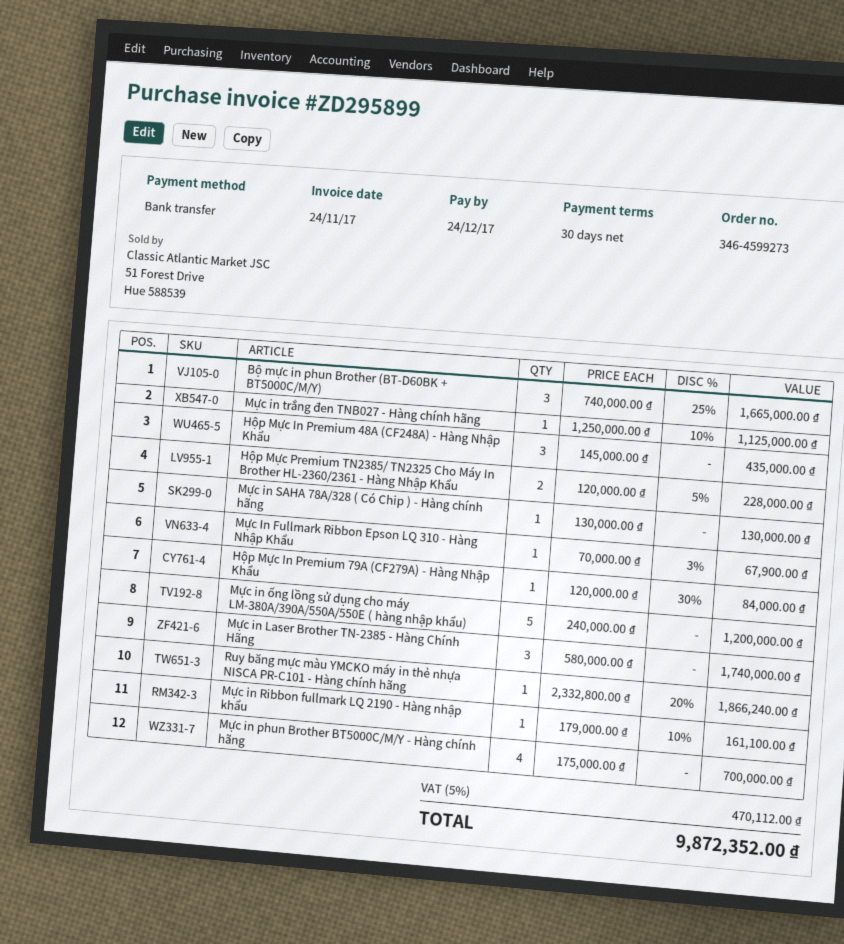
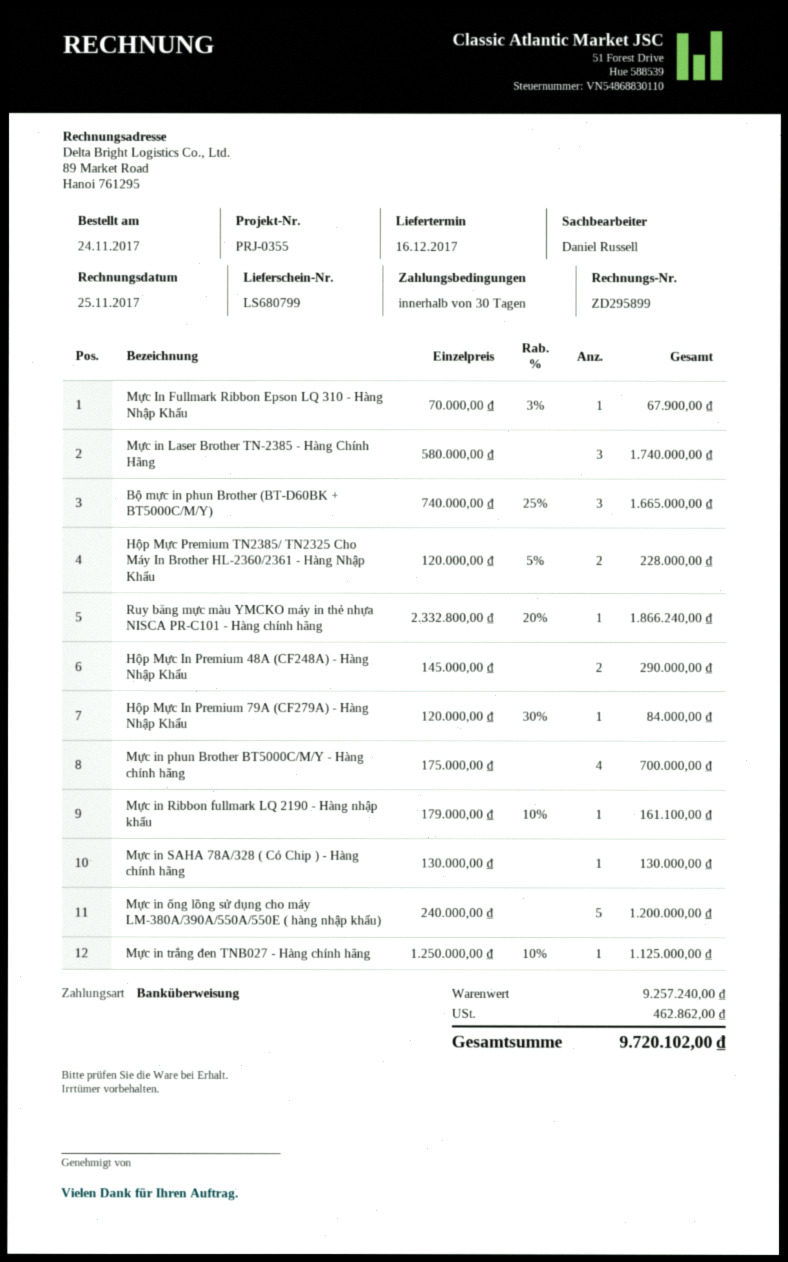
invoice date: 2017-11-24 -> 2017-11-25
Hộp Mực In Premium 48A (CF248A) - Hàng Nhập Khẩu: 3 x 145000.00 = 435000.00 -> 2 x 145000.00 = 290000.00
tax: 470112.00 -> 462862.00
total: 9872352.00 -> 9720102.00

